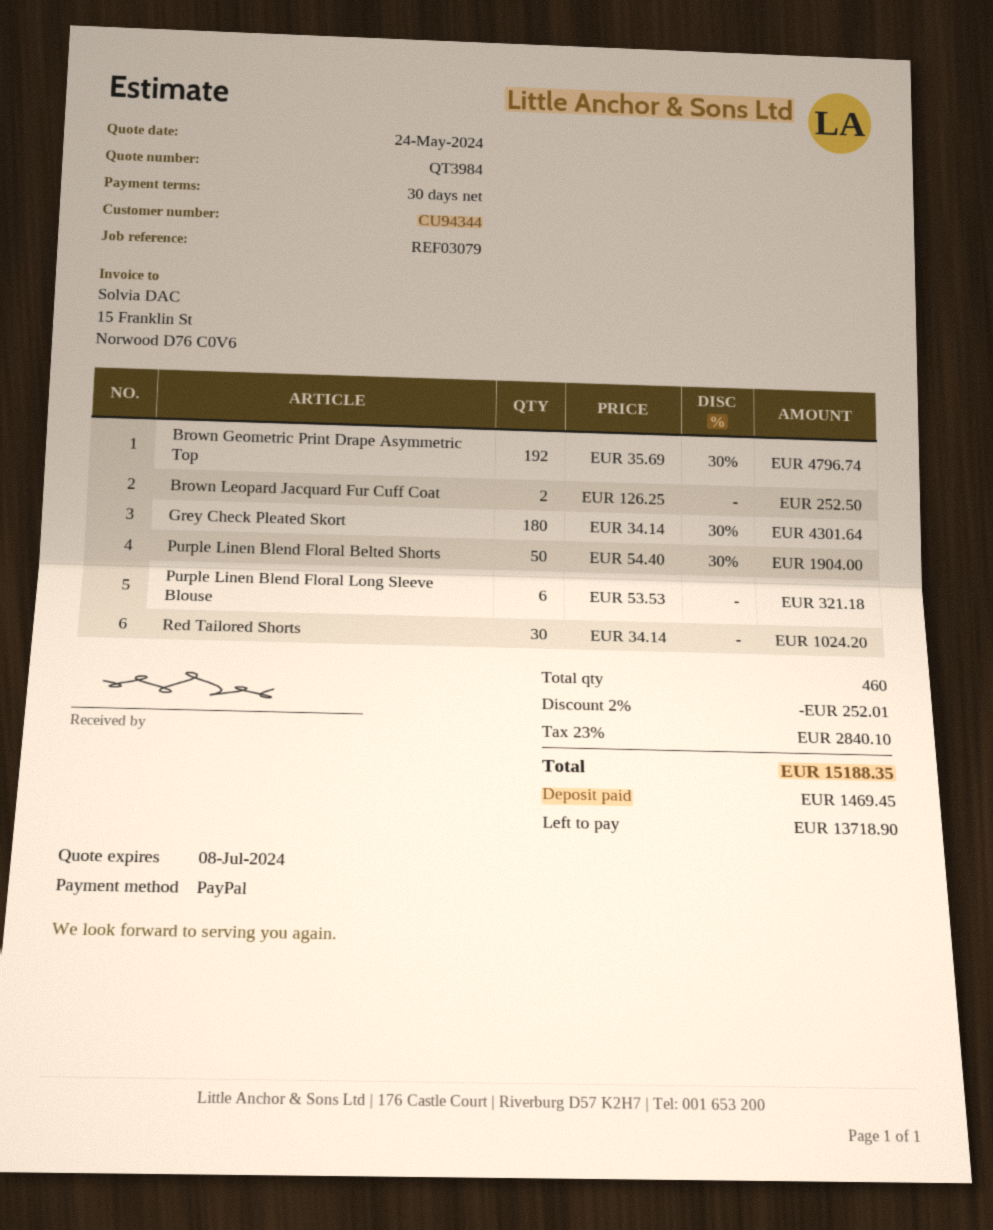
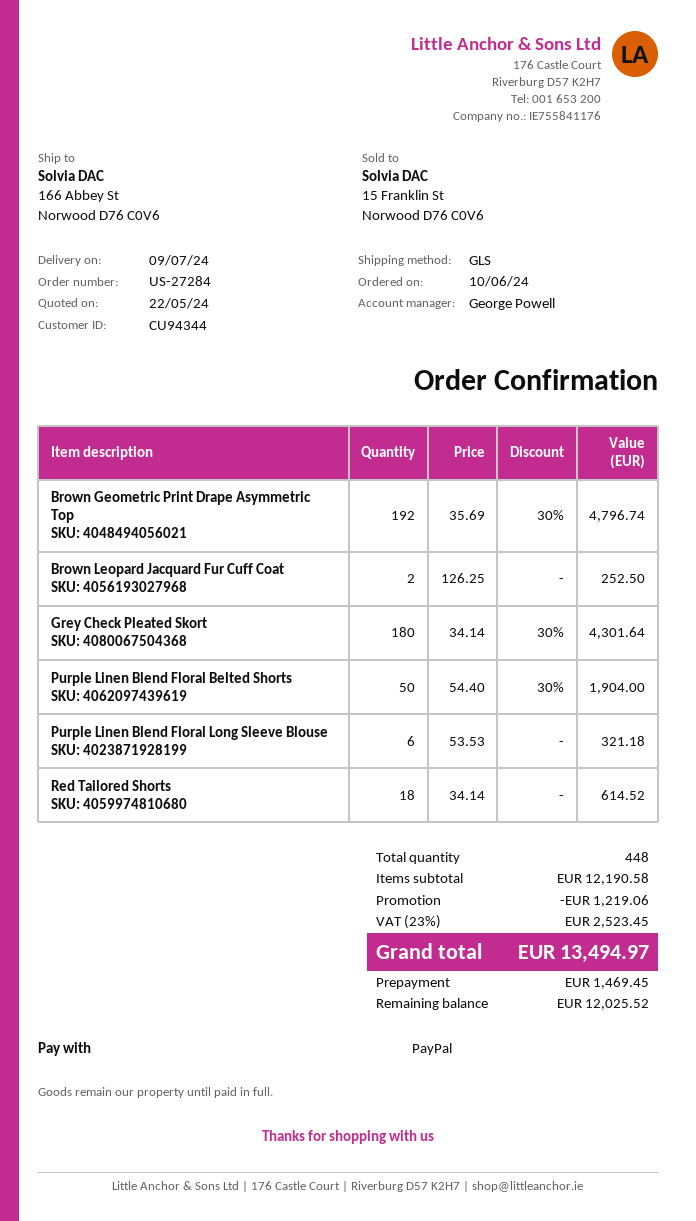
quote date: 2024-05-24 -> 2024-05-22
Red Tailored Shorts: 30 x 34.14 = 1024.20 -> 18 x 34.14 = 614.52
total quantity: 460 -> 448
discount: 252.01 -> 1219.06
tax: 23% = 2840.10 -> 23% = 2523.45
total: 15188.35 -> 13494.97
balance: 13718.90 -> 12025.52

